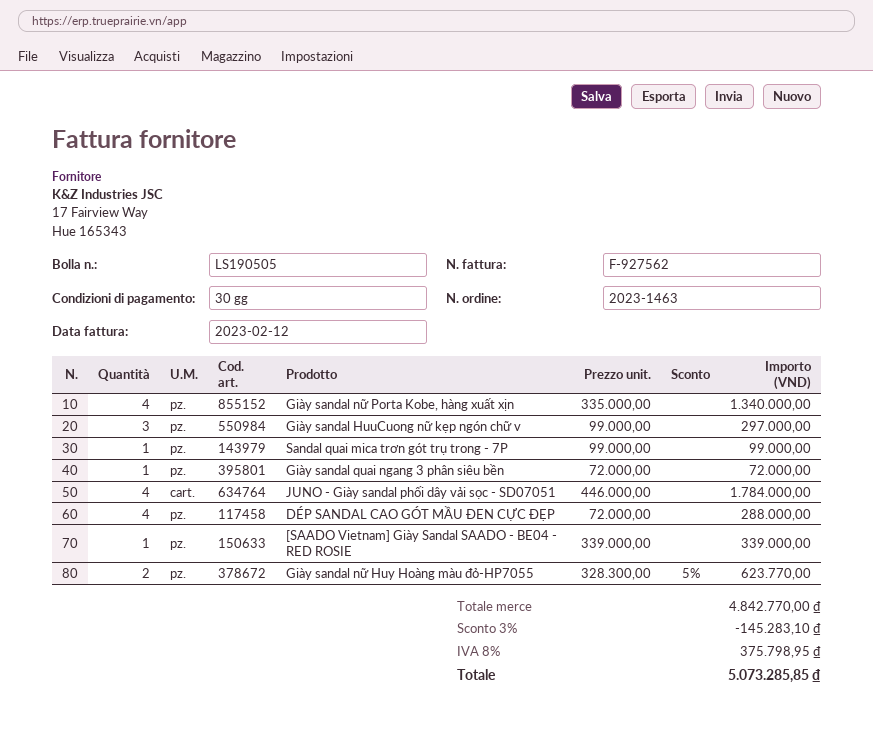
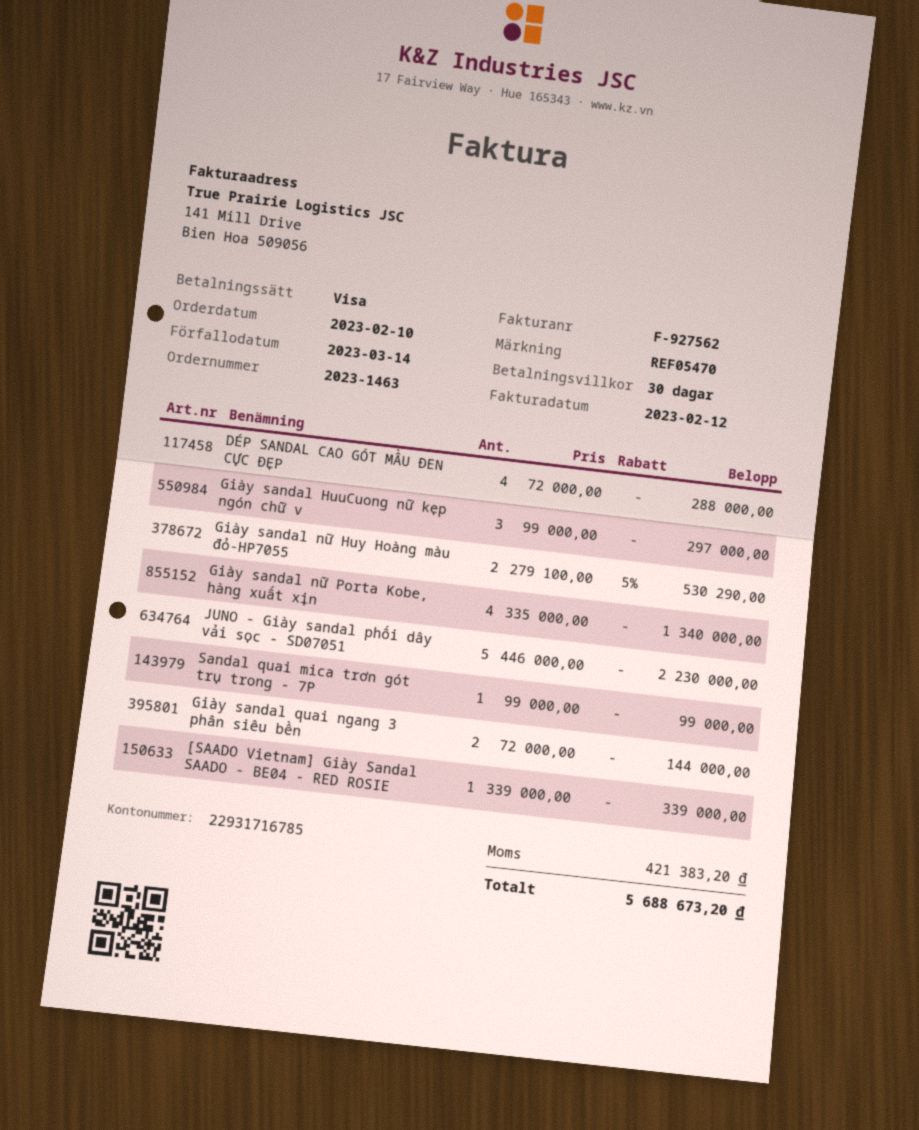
Giày sandal quai ngang 3 phân siêu bền: 1 x 72000.00 = 72000.00 -> 2 x 72000.00 = 144000.00
JUNO - Giày sandal phối dây vải sọc - SD07051: 4 x 446000.00 = 1784000.00 -> 5 x 446000.00 = 2230000.00
Giày sandal nữ Huy Hoàng màu đỏ-HP7055: 2 x 328300.00 - 5% = 623770.00 -> 2 x 279100.00 - 5% = 530290.00
discount: 3% = 145283.10 -> none
tax: 375798.95 -> 421383.20
total: 5073285.85 -> 5688673.20

